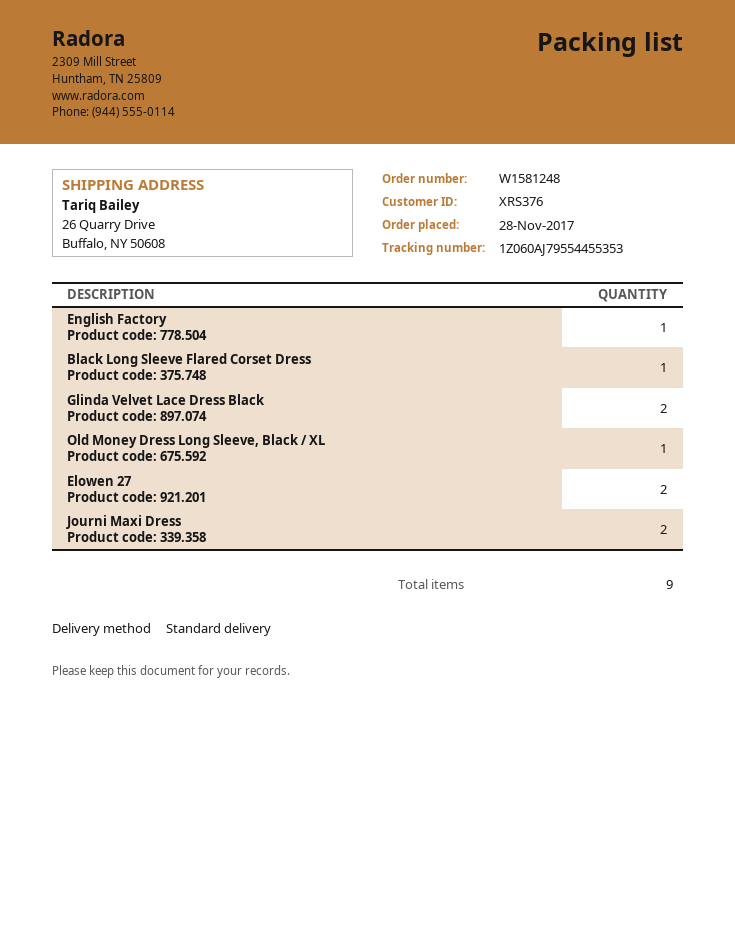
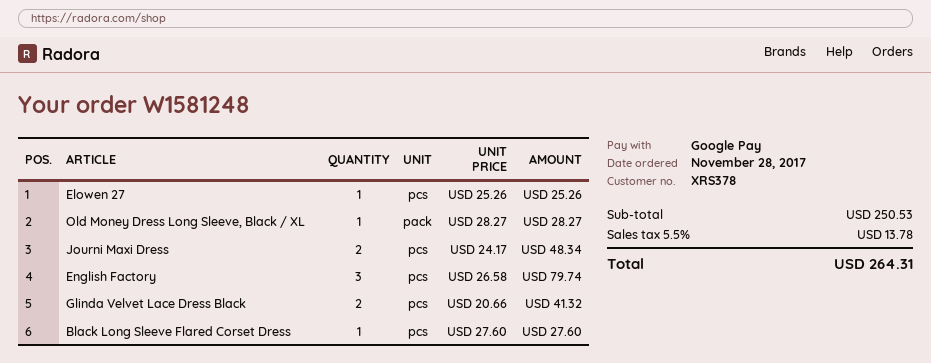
customer number: XRS376 -> XRS378
English Factory: 1 -> 3
Elowen 27: 2 -> 1

